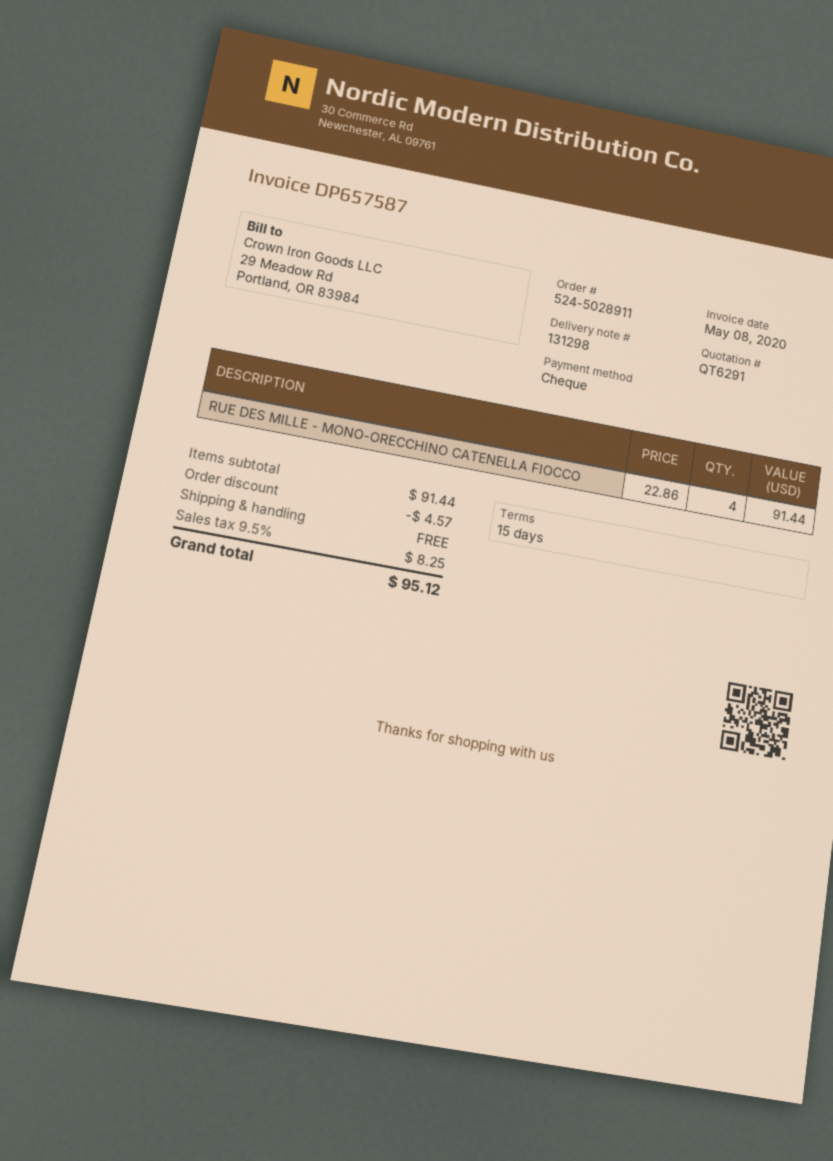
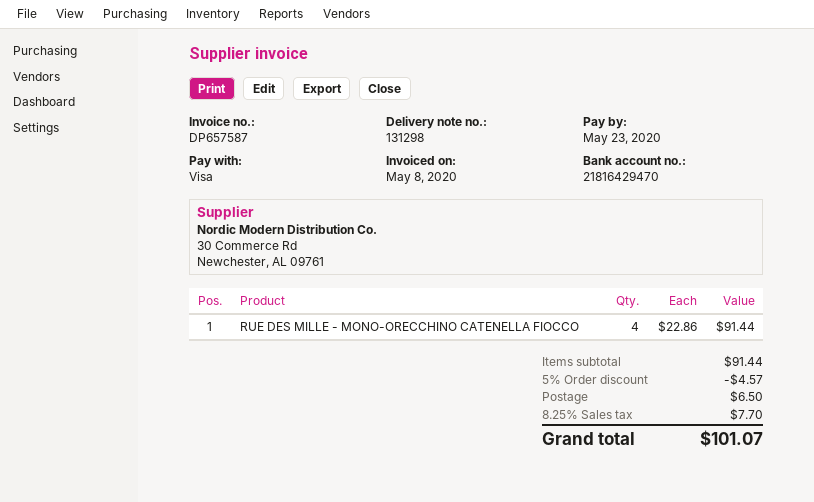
payment method: cheque -> Visa
shipping: 0.00 -> 6.50
tax: 9.5% = 8.25 -> 8.25% = 7.70
total: 95.12 -> 101.07

